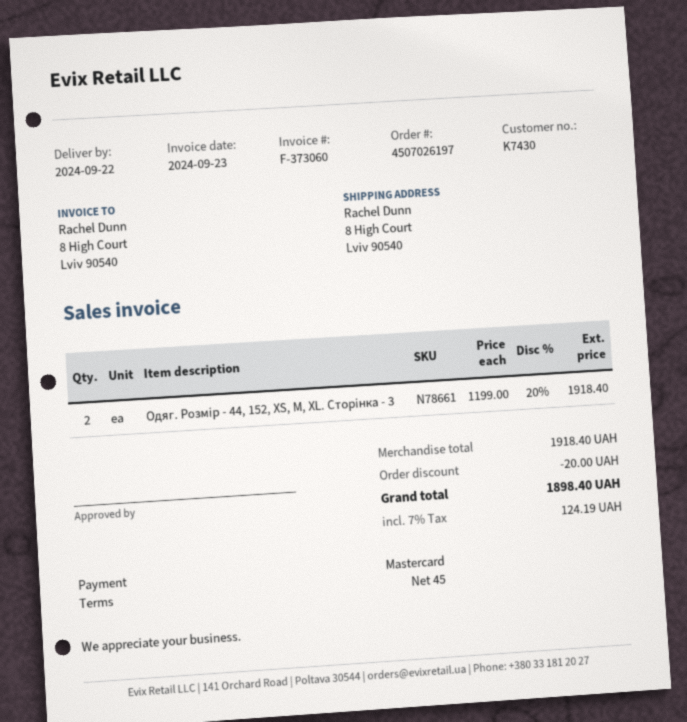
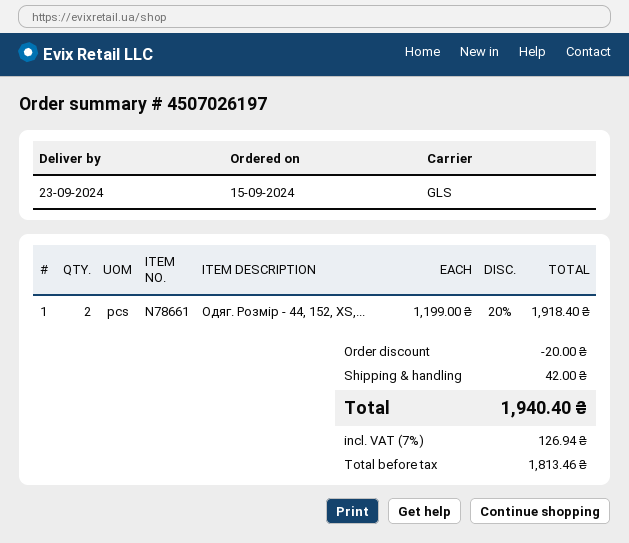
delivery date: 2024-09-22 -> 2024-09-23
shipping: none -> 42.00
tax: 7% = 124.19 -> 7% = 126.94
total: 1898.40 -> 1940.40

